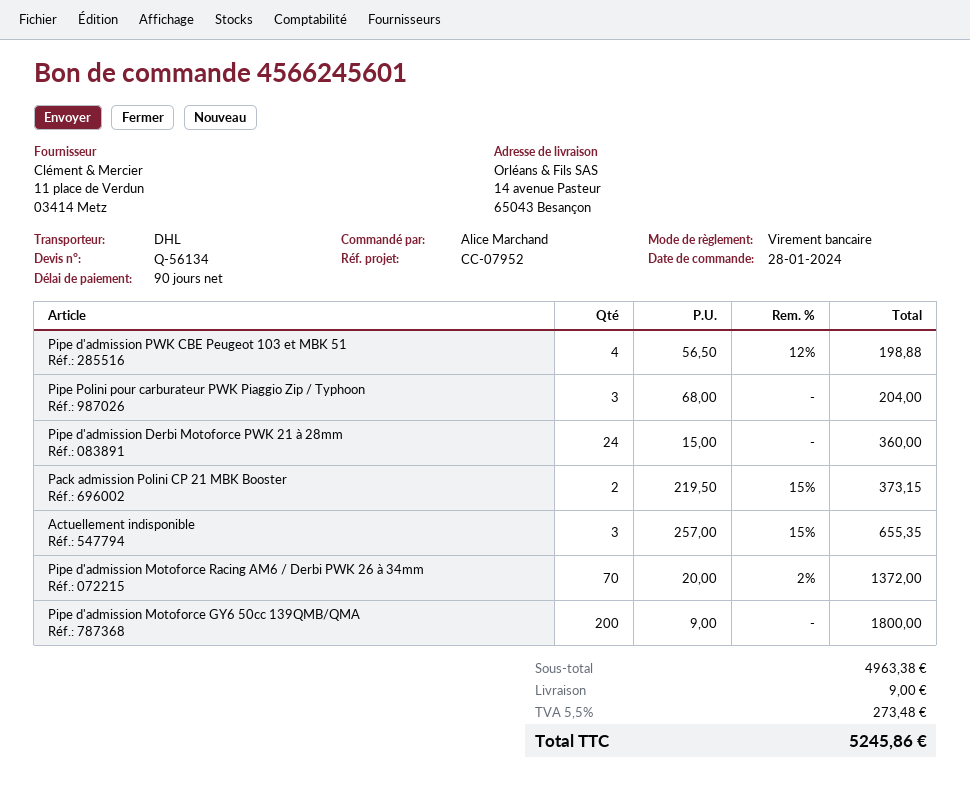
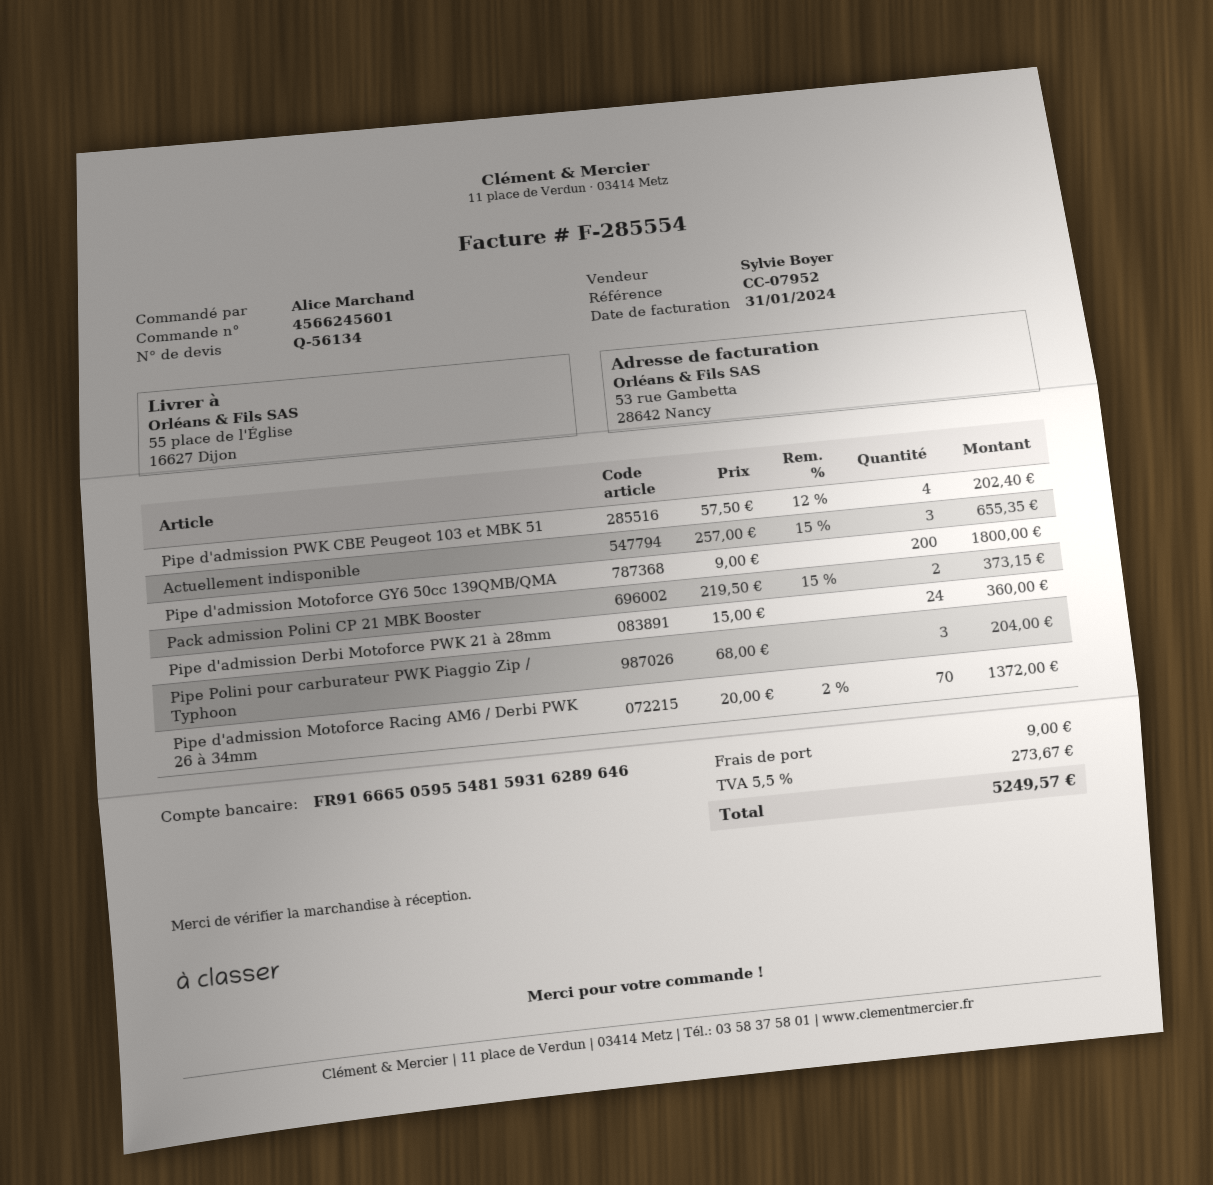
ship to: 14 avenue Pasteur, 65043 Besançon -> 55 place de l'Église, 16627 Dijon
Pipe d'admission PWK CBE Peugeot 103 et MBK 51: 4 x 56.50 - 12% = 198.88 -> 4 x 57.50 - 12% = 202.40
tax: 5.5% = 273.48 -> 5.5% = 273.67
total: 5245.86 -> 5249.57

